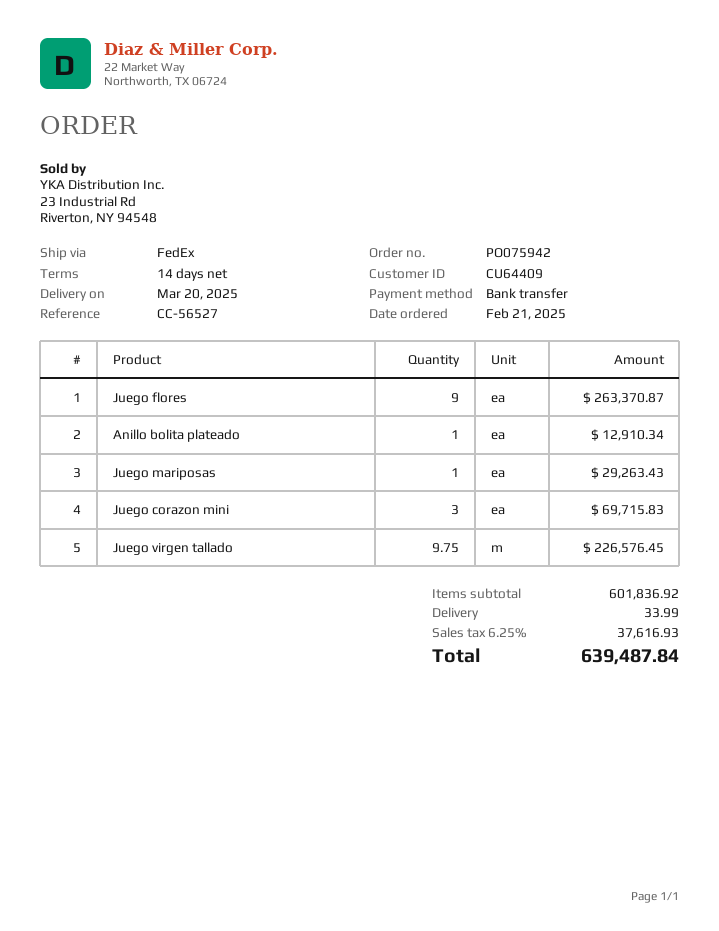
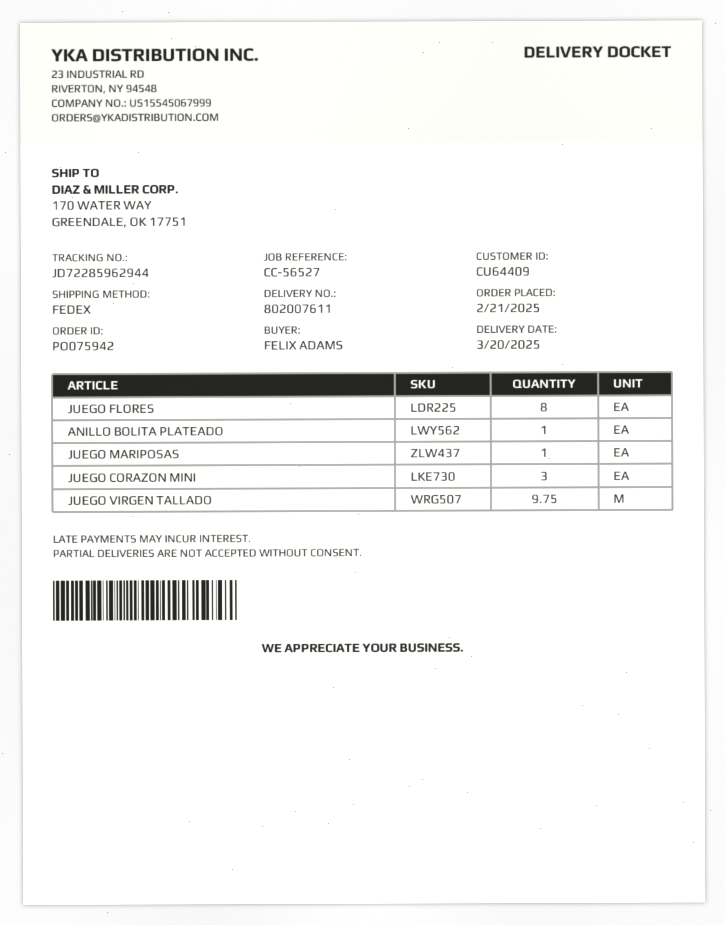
Juego flores: 9 -> 8

